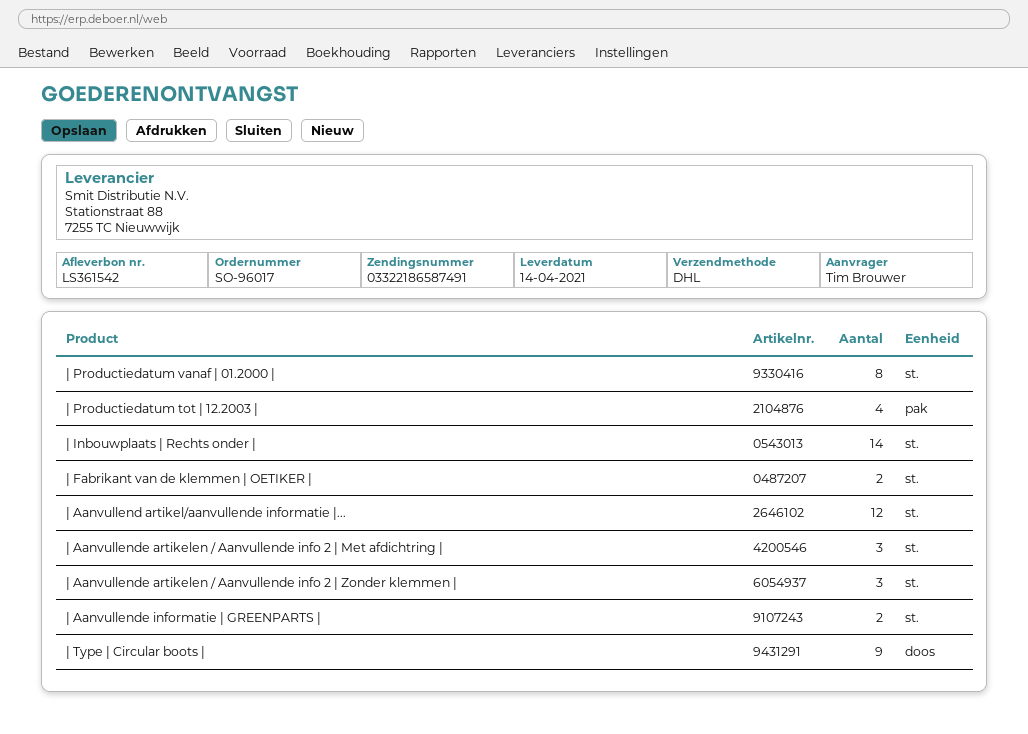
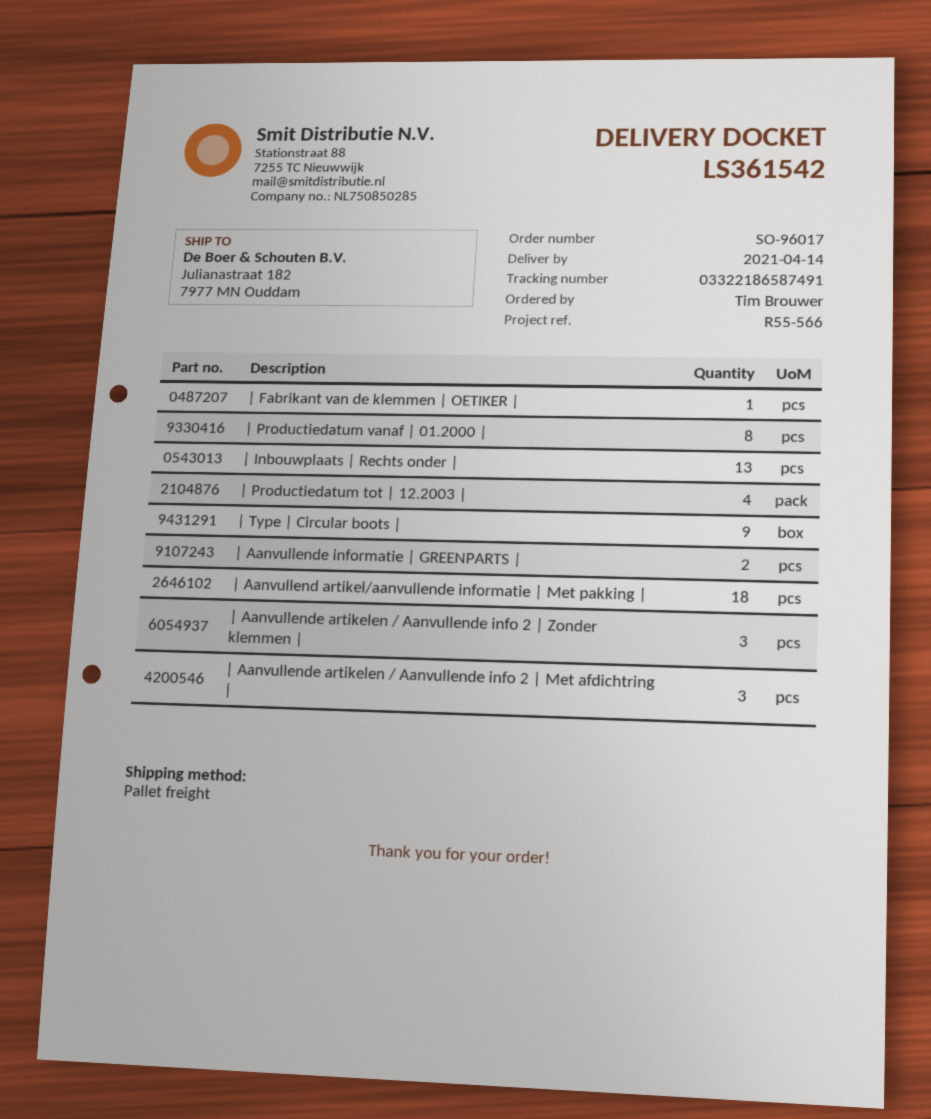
shipping method: DHL -> pallet freight
| Inbouwplaats | Rechts onder |: 14 -> 13
| Fabrikant van de klemmen | OETIKER |: 2 -> 1
| Aanvullend artikel/aanvullende informatie |...: 12 -> 18

